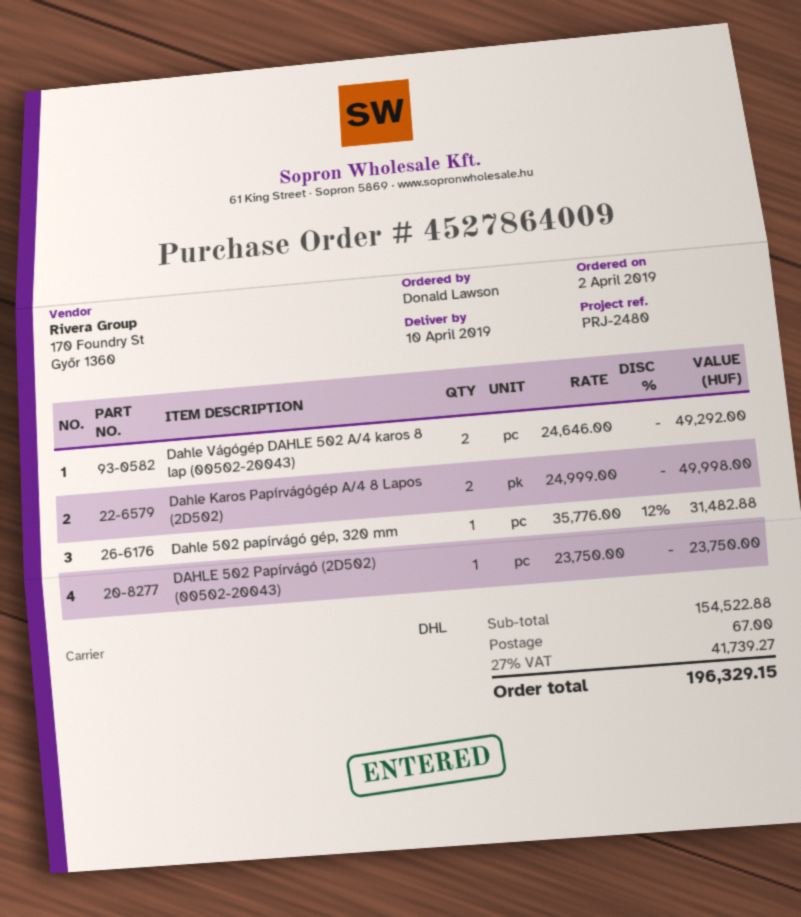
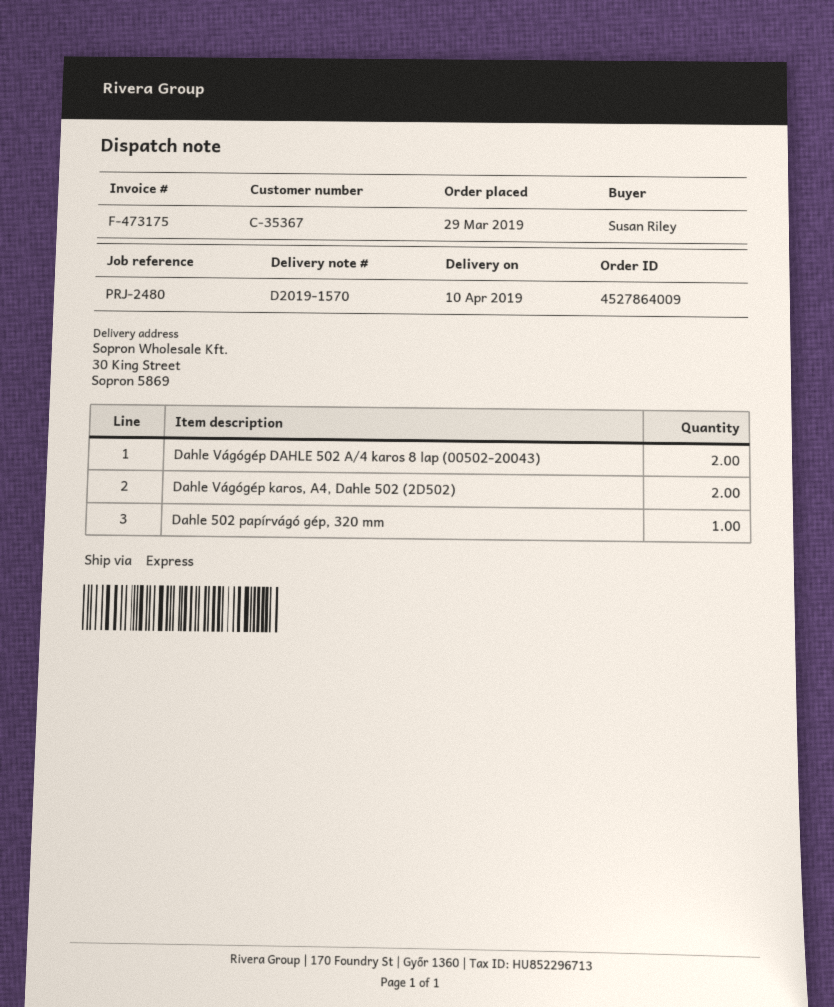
order date: 2019-04-02 -> 2019-03-29
ordered by: Donald Lawson -> Susan Riley
shipping method: DHL -> express
Dahle Karos Papírvágógép A/4 8 Lapos (2D502): 2 -> none
DAHLE 502 Papírvágó (2D502) (00502-20043): 1 -> none
Dahle Vágógép karos, A4, Dahle 502 (2D502): none -> 2

